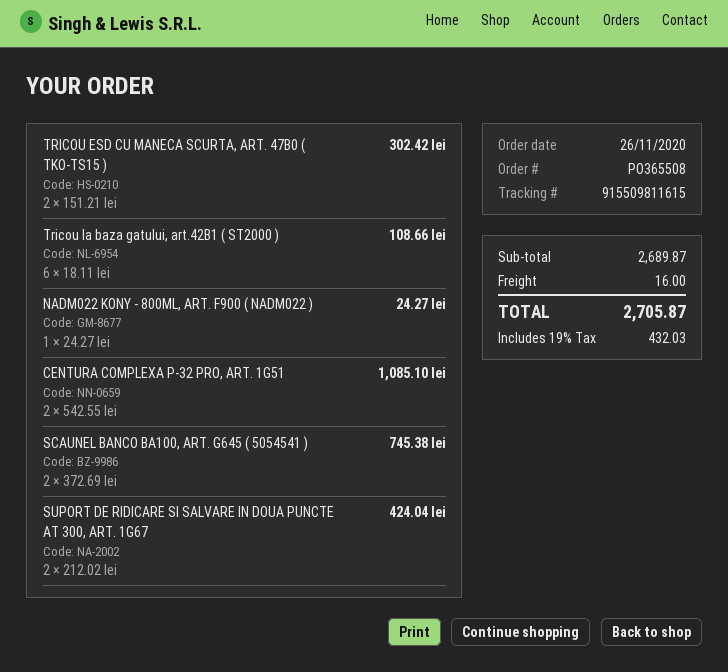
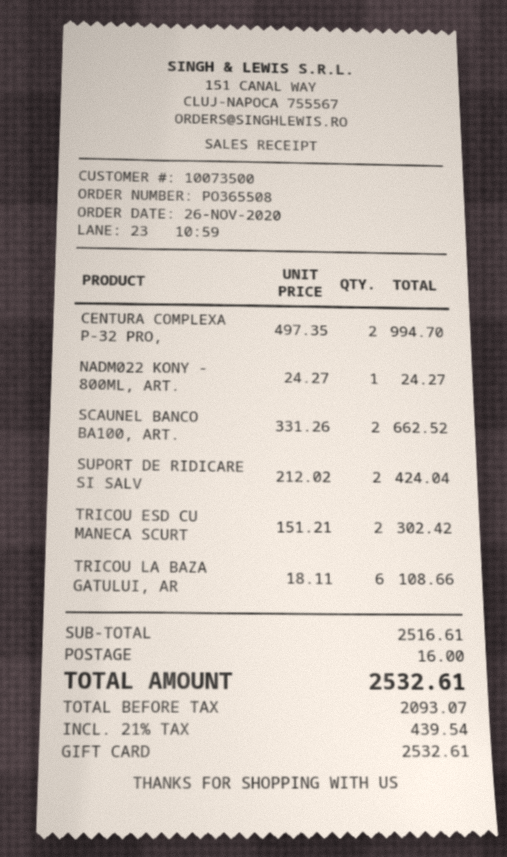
CENTURA COMPLEXA P-32 PRO, ART. 1G51: 2 x 542.55 = 1085.10 -> 2 x 497.35 = 994.70
SCAUNEL BANCO BA100, ART. G645 ( 5054541 ): 2 x 372.69 = 745.38 -> 2 x 331.26 = 662.52
subtotal: 2689.87 -> 2516.61
tax: 19% = 432.03 -> 21% = 439.54
total: 2705.87 -> 2532.61

